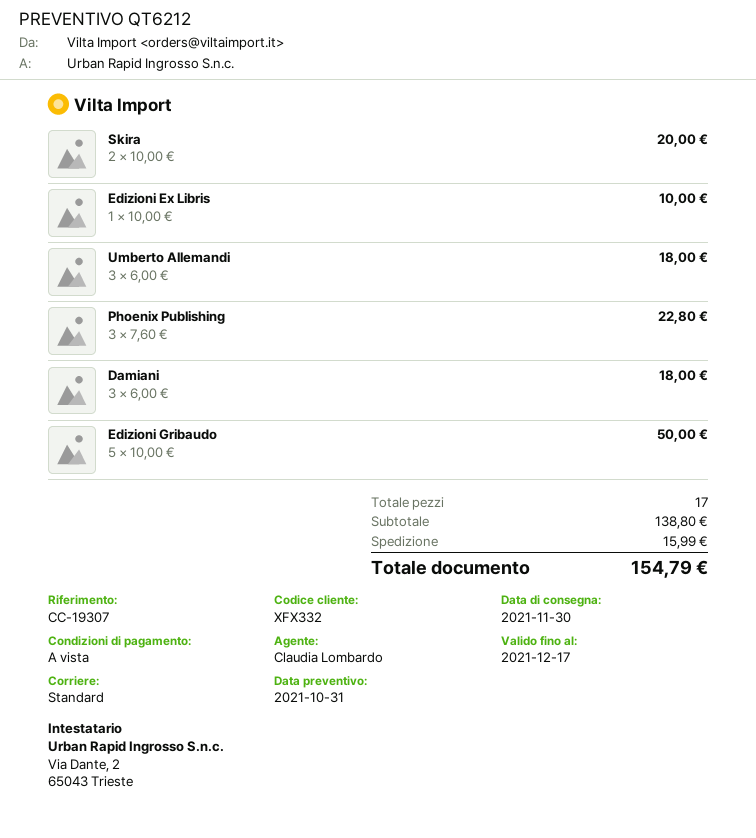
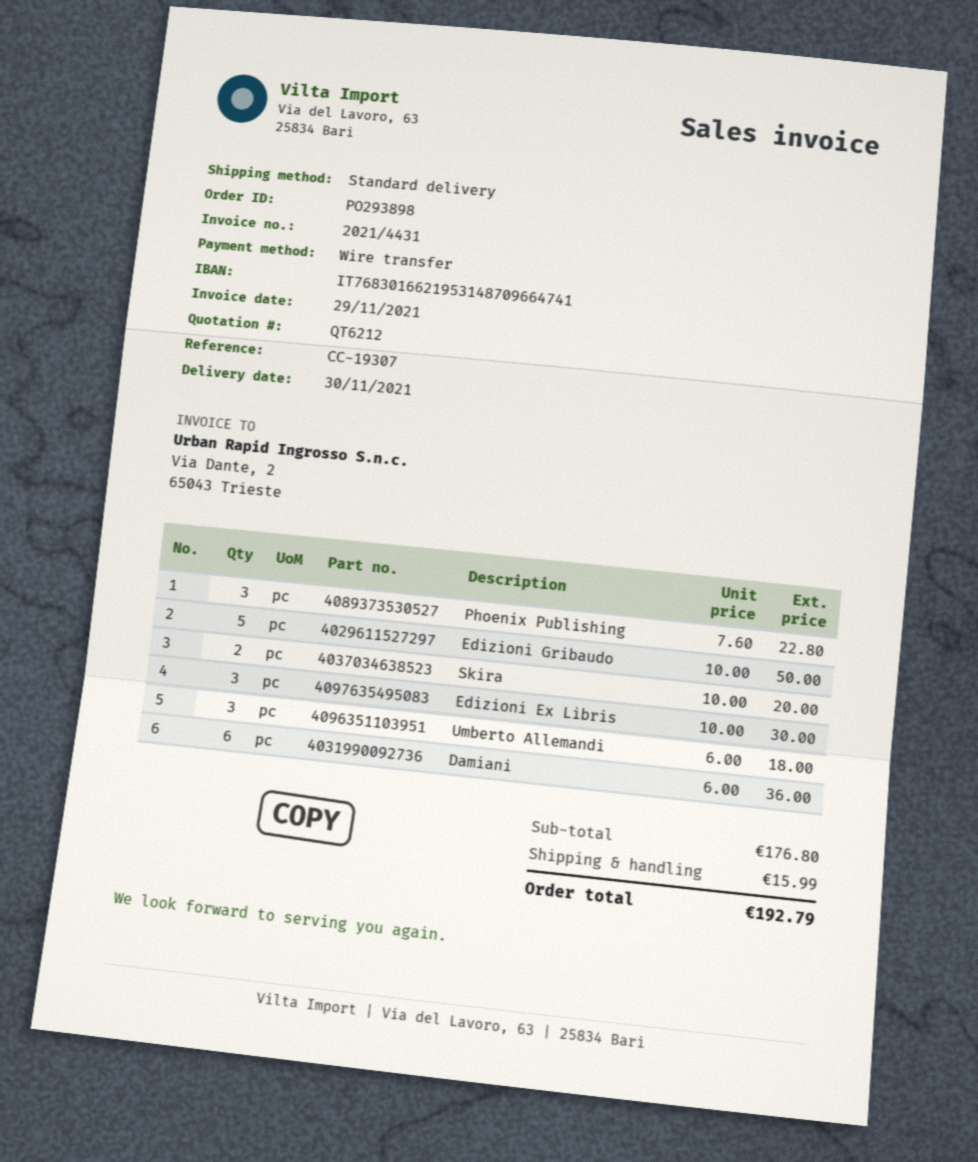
Edizioni Ex Libris: 1 x 10.00 = 10.00 -> 3 x 10.00 = 30.00
Damiani: 3 x 6.00 = 18.00 -> 6 x 6.00 = 36.00
subtotal: 138.80 -> 176.80
total: 154.79 -> 192.79

